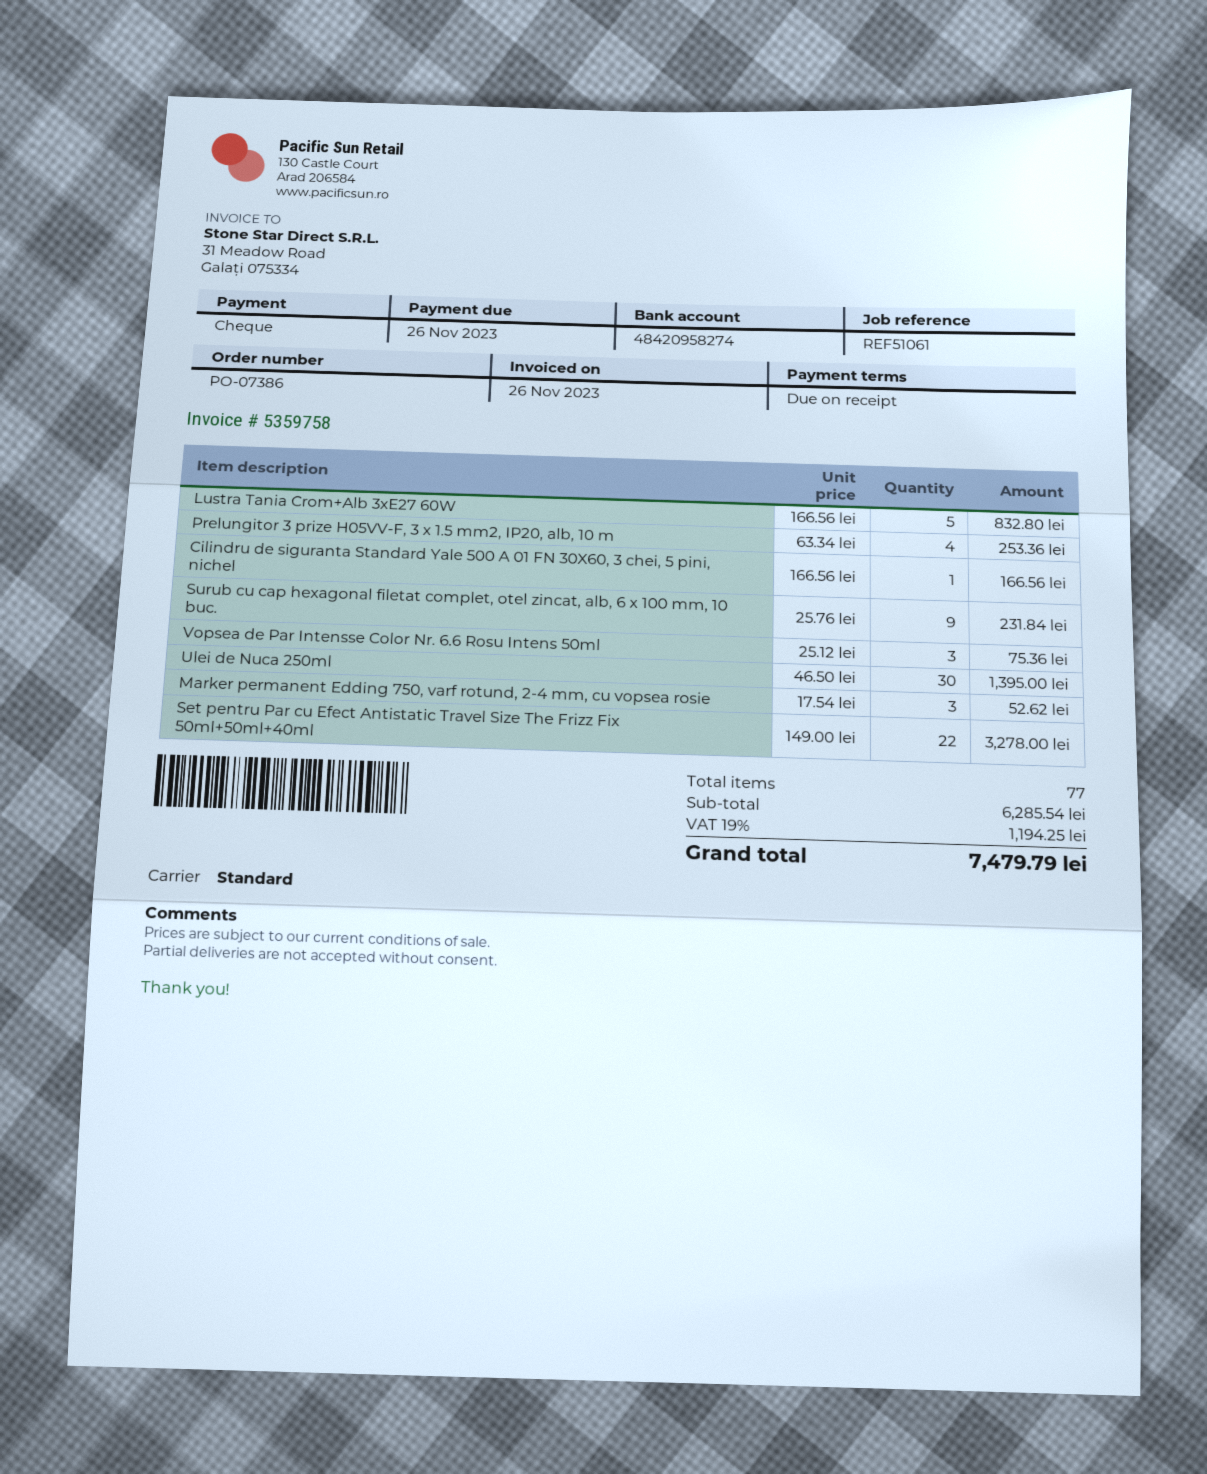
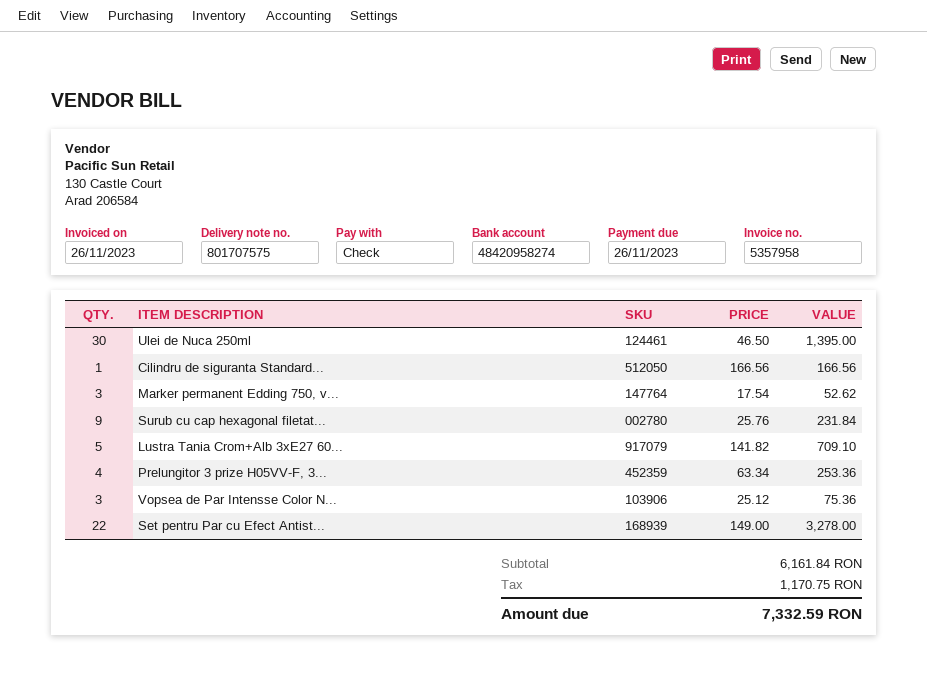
invoice number: 5359758 -> 5357958
Lustra Tania Crom+Alb 3xE27 60W: 5 x 166.56 = 832.80 -> 5 x 141.82 = 709.10
subtotal: 6285.54 -> 6161.84
tax: 1194.25 -> 1170.75
total: 7479.79 -> 7332.59

